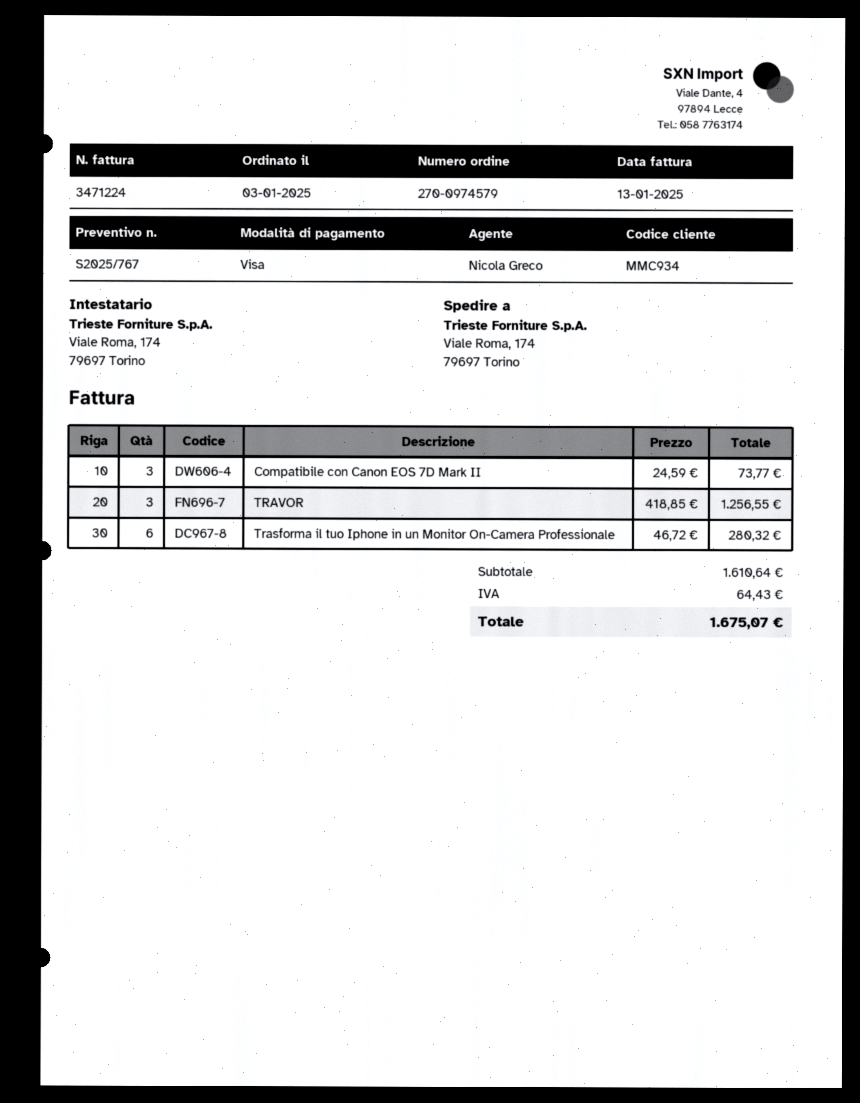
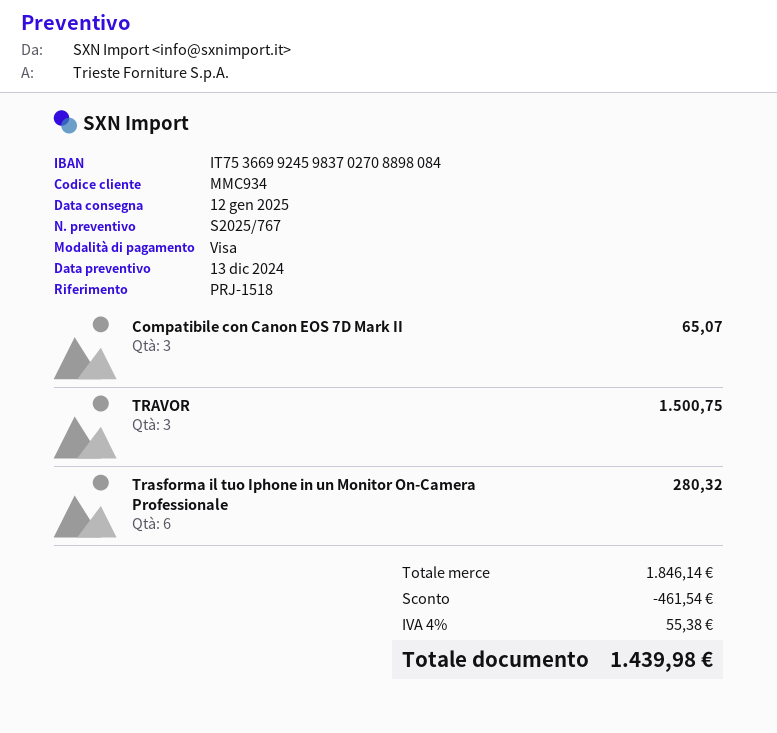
Compatibile con Canon EOS 7D Mark II: 3 for 73.77 -> 3 for 65.07
TRAVOR: 3 for 1256.55 -> 3 for 1500.75
subtotal: 1610.64 -> 1846.14
discount: none -> 461.54
tax: 64.43 -> 55.38
total: 1675.07 -> 1439.98

